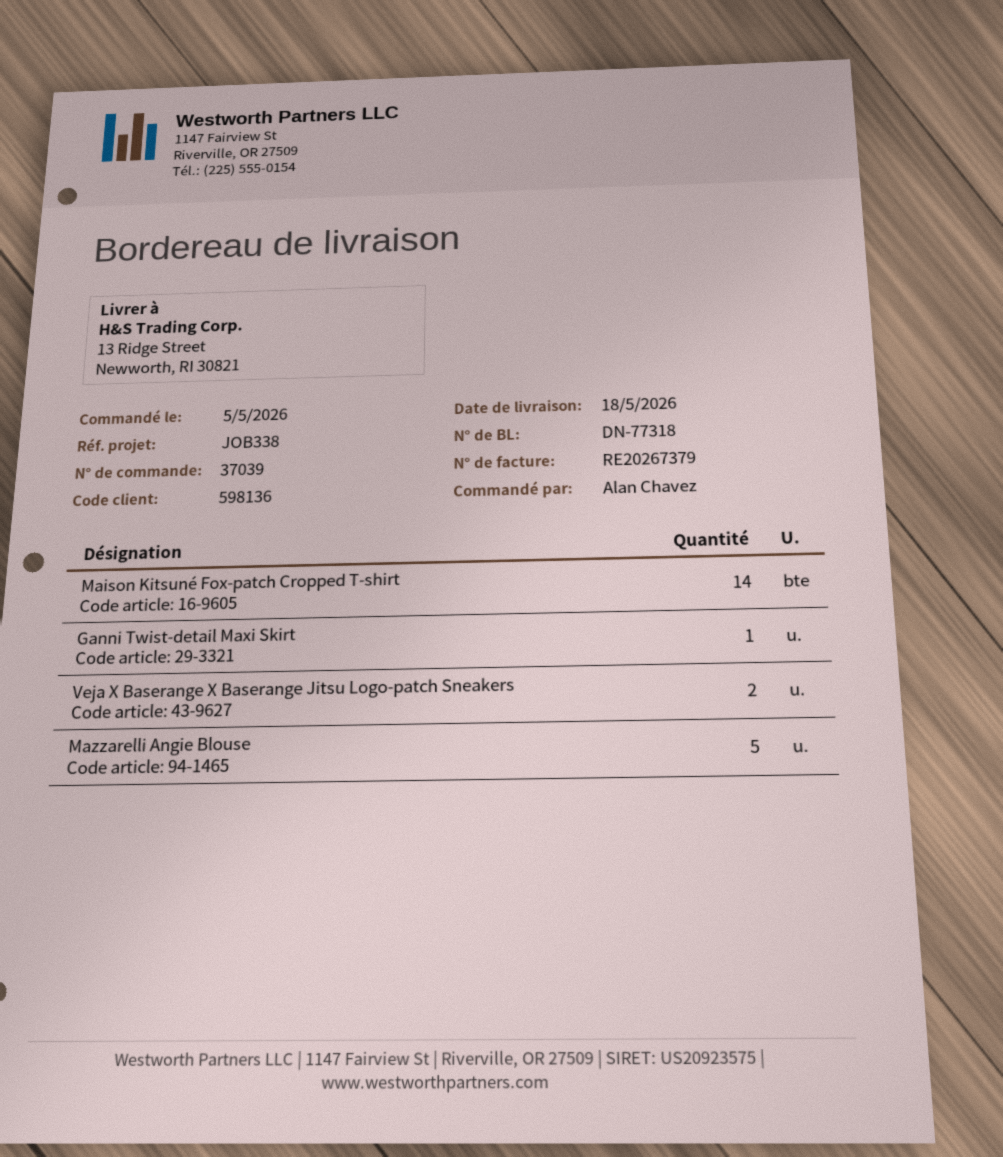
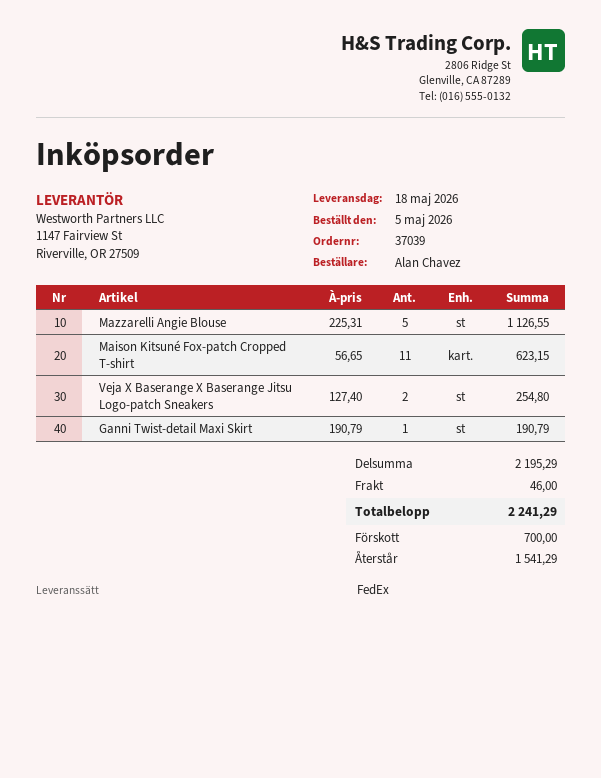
Maison Kitsuné Fox-patch Cropped T-shirt: 14 -> 11

